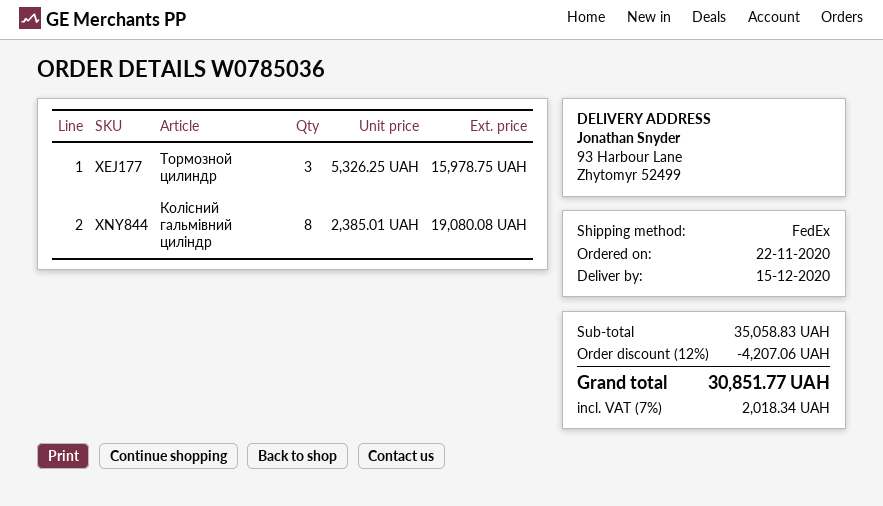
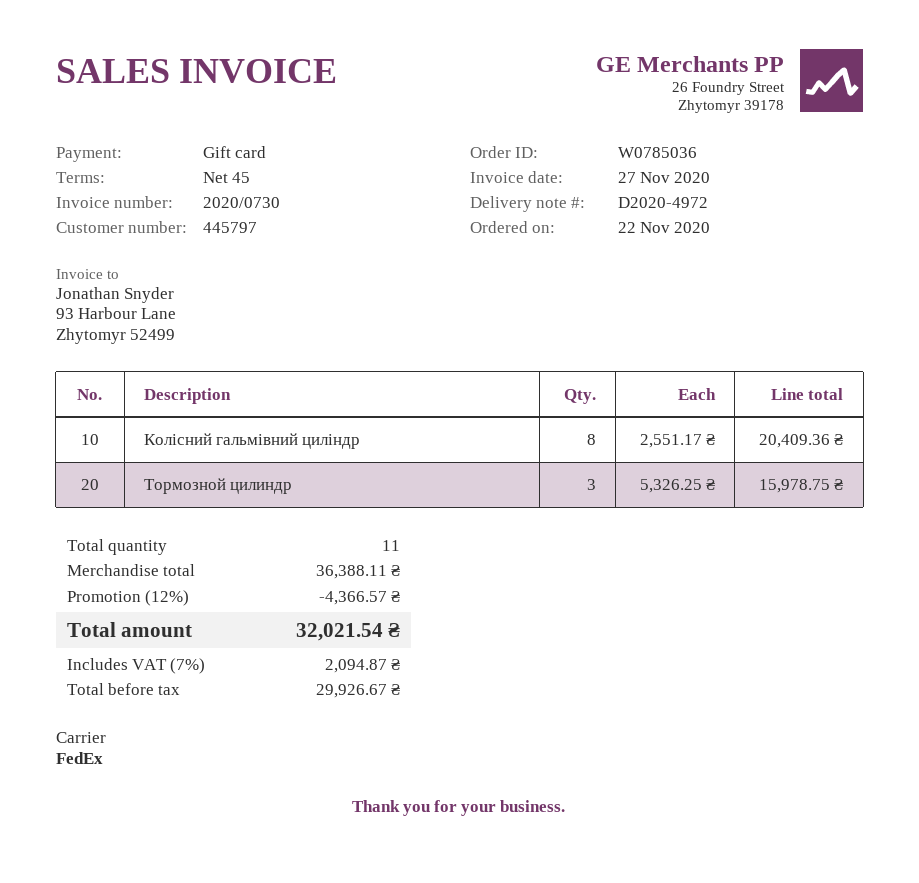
Колісний гальмівний циліндр: 8 x 2385.01 = 19080.08 -> 8 x 2551.17 = 20409.36
subtotal: 35058.83 -> 36388.11
discount: 12% = 4207.06 -> 12% = 4366.57
tax: 7% = 2018.34 -> 7% = 2094.87
total: 30851.77 -> 32021.54

